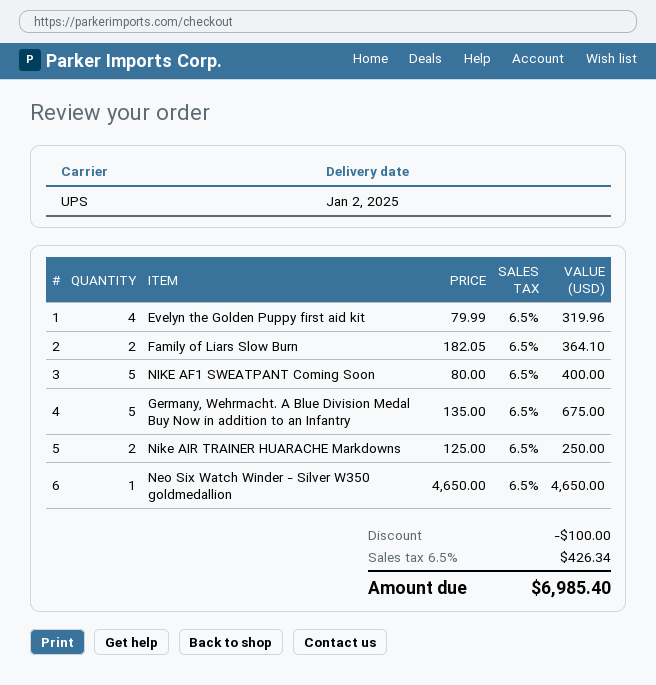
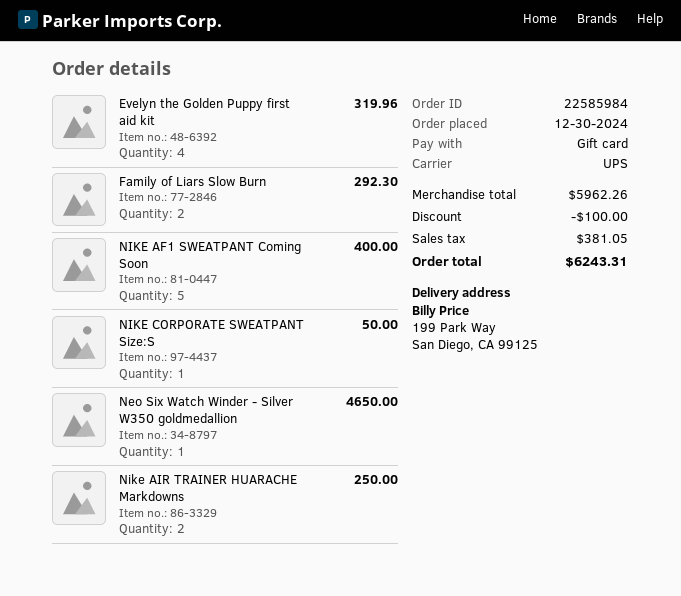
Family of Liars Slow Burn: 2 for 364.10 -> 2 for 292.30
Germany, Wehrmacht. A Blue Division Medal Buy Now in addition to an Infantry: 5 for 675.00 -> none
NIKE CORPORATE SWEATPANT Size:S: none -> 1 for 50.00
tax: 426.34 -> 381.05
total: 6985.40 -> 6243.31

